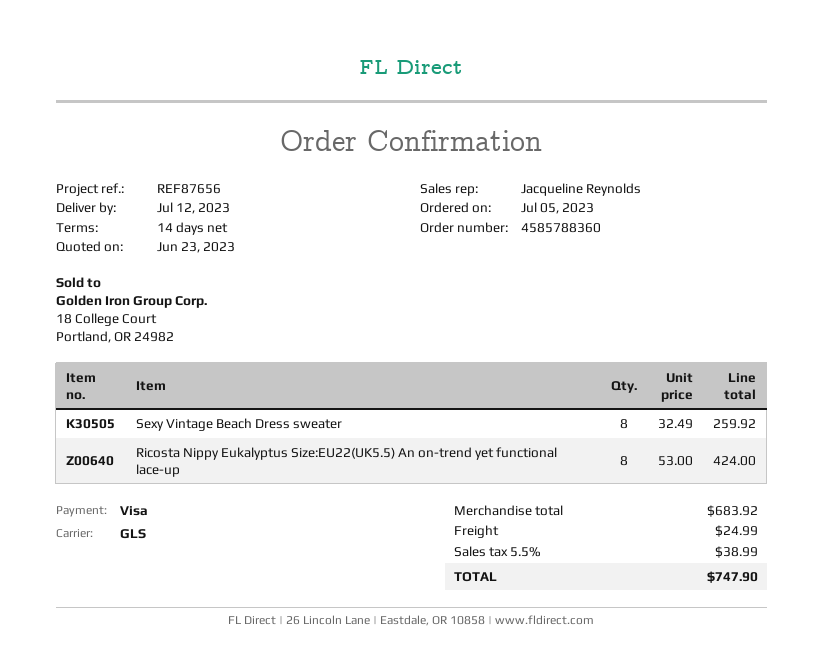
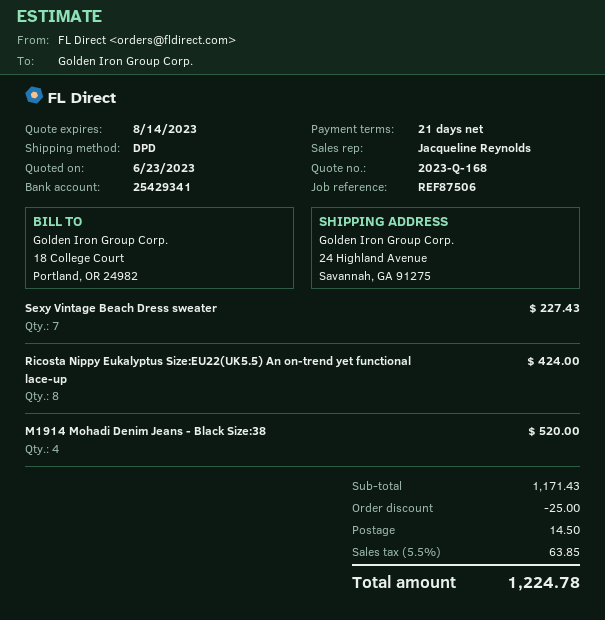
payment terms: 14 days -> 21 days
reference: REF87656 -> REF87506
shipping method: GLS -> DPD
Sexy Vintage Beach Dress sweater: 8 for 259.92 -> 7 for 227.43
M1914 Mohadi Denim Jeans - Black Size:38: none -> 4 for 520.00
subtotal: 683.92 -> 1171.43
discount: none -> 25.00
shipping: 24.99 -> 14.50
tax: 5.5% = 38.99 -> 5.5% = 63.85
total: 747.90 -> 1224.78

